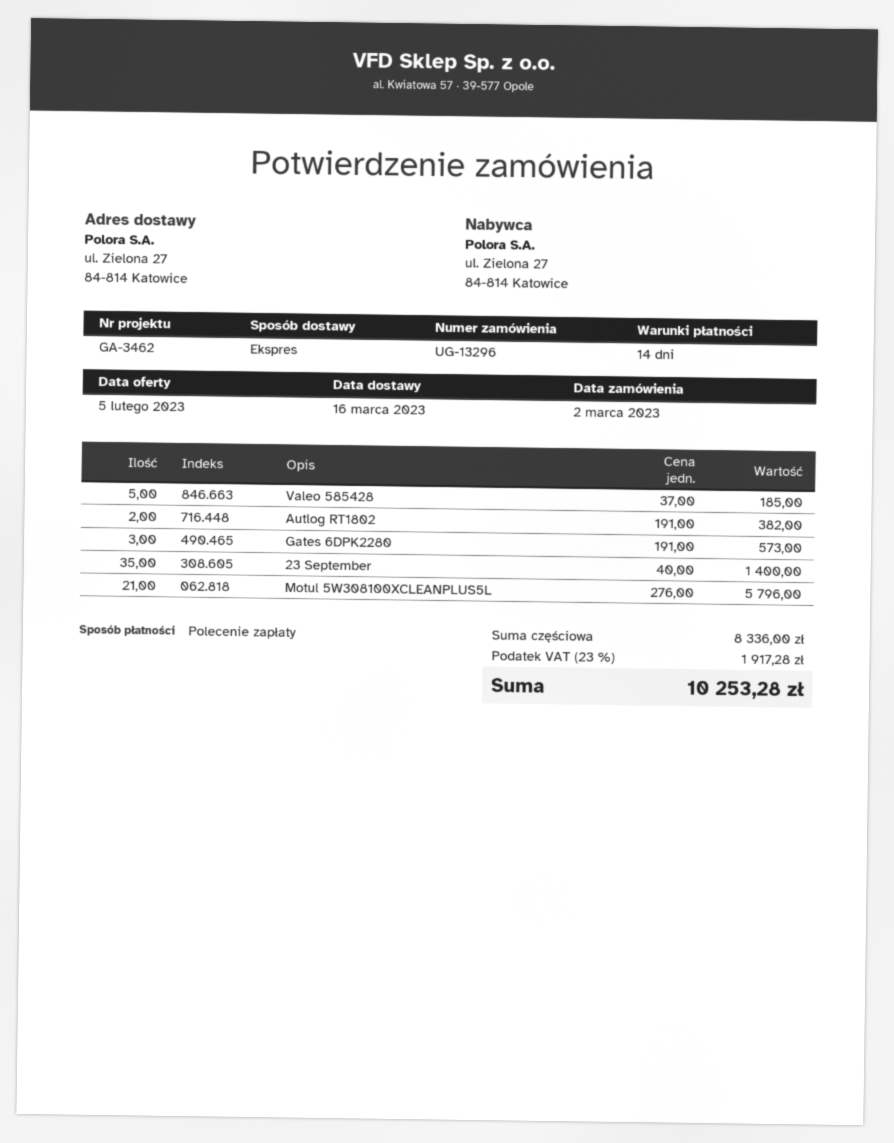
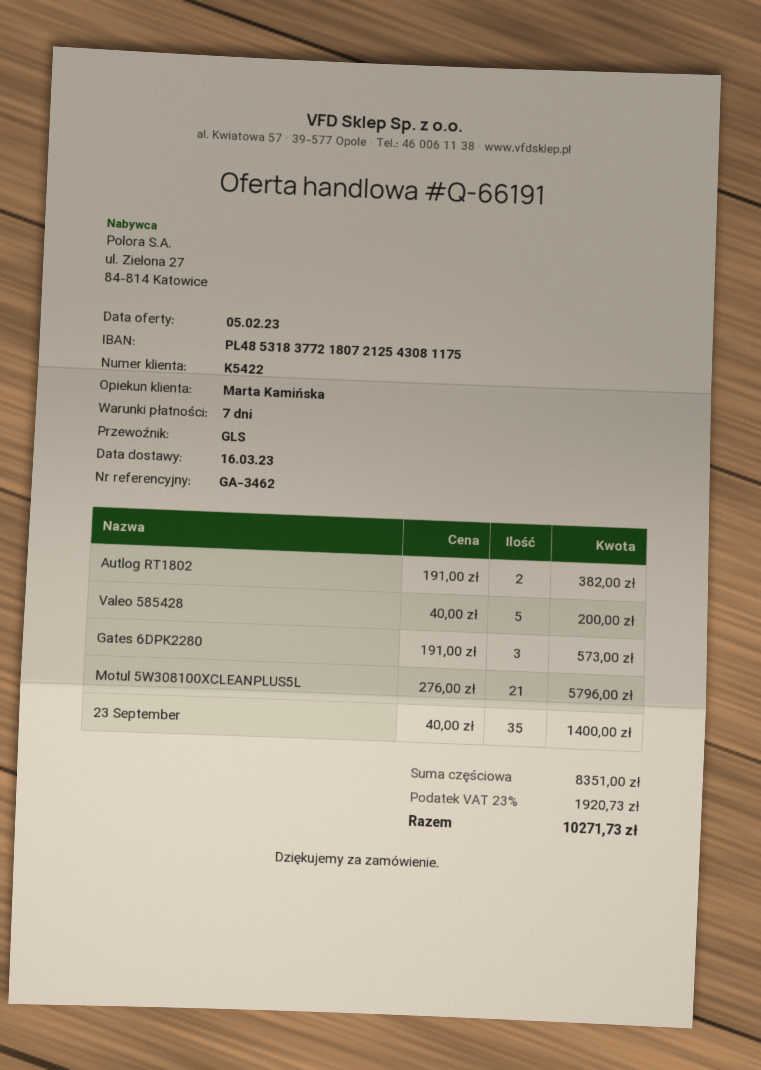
payment terms: 14 days -> 7 days
shipping method: express -> GLS
Valeo 585428: 5 x 37.00 = 185.00 -> 5 x 40.00 = 200.00
subtotal: 8336.00 -> 8351.00
tax: 23% = 1917.28 -> 23% = 1920.73
total: 10253.28 -> 10271.73

